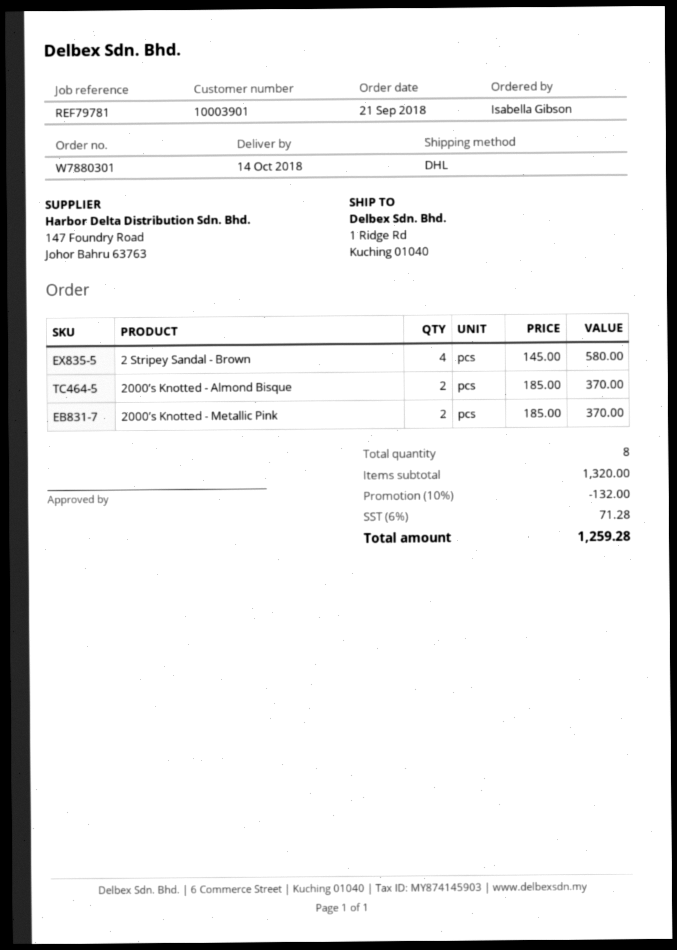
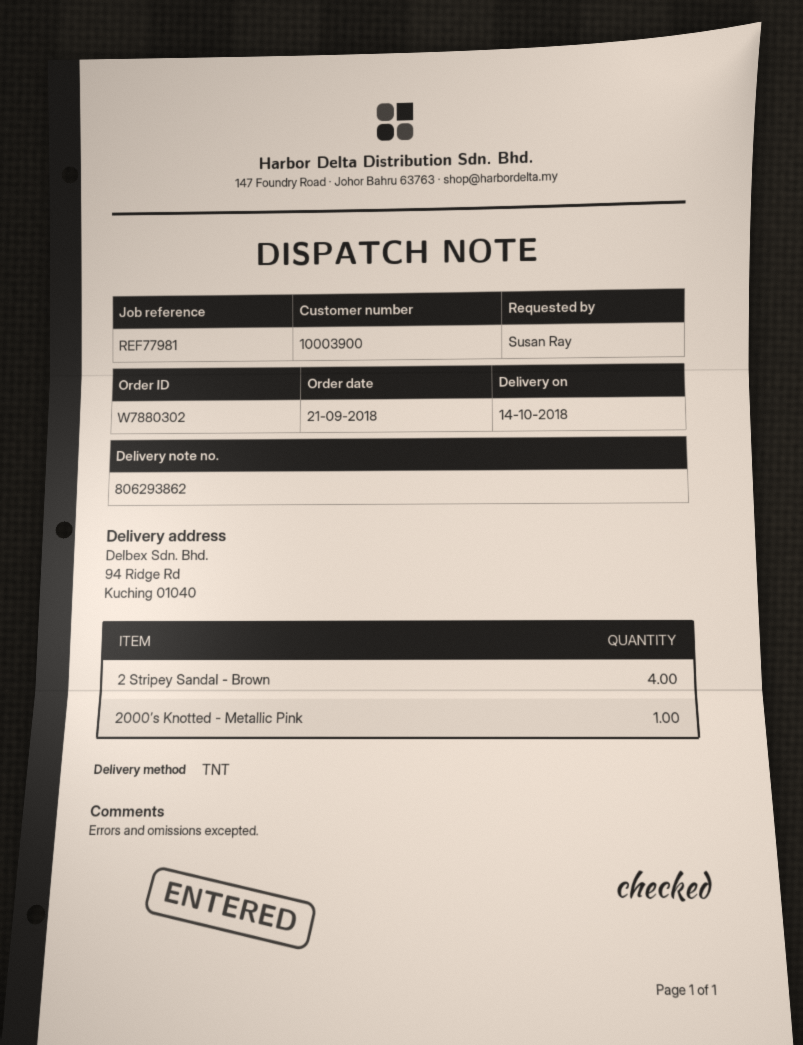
order number: W7880301 -> W7880302
customer number: 10003901 -> 10003900
reference: REF79781 -> REF77981
ordered by: Isabella Gibson -> Susan Ray
shipping method: DHL -> TNT
ship to: 1 Ridge Rd, Kuching 01040 -> 94 Ridge Rd, Kuching 01040
2000’s Knotted - Almond Bisque: 2 -> none
2000’s Knotted - Metallic Pink: 2 -> 1

